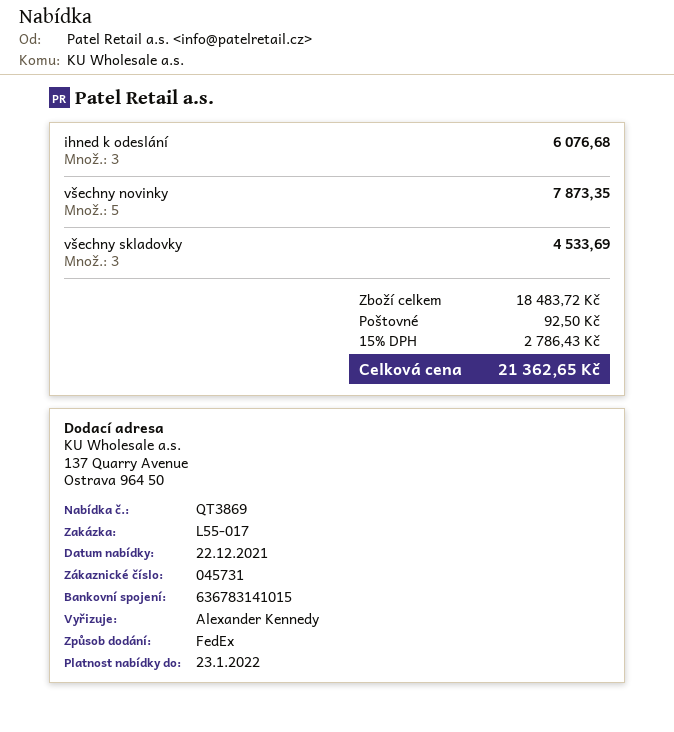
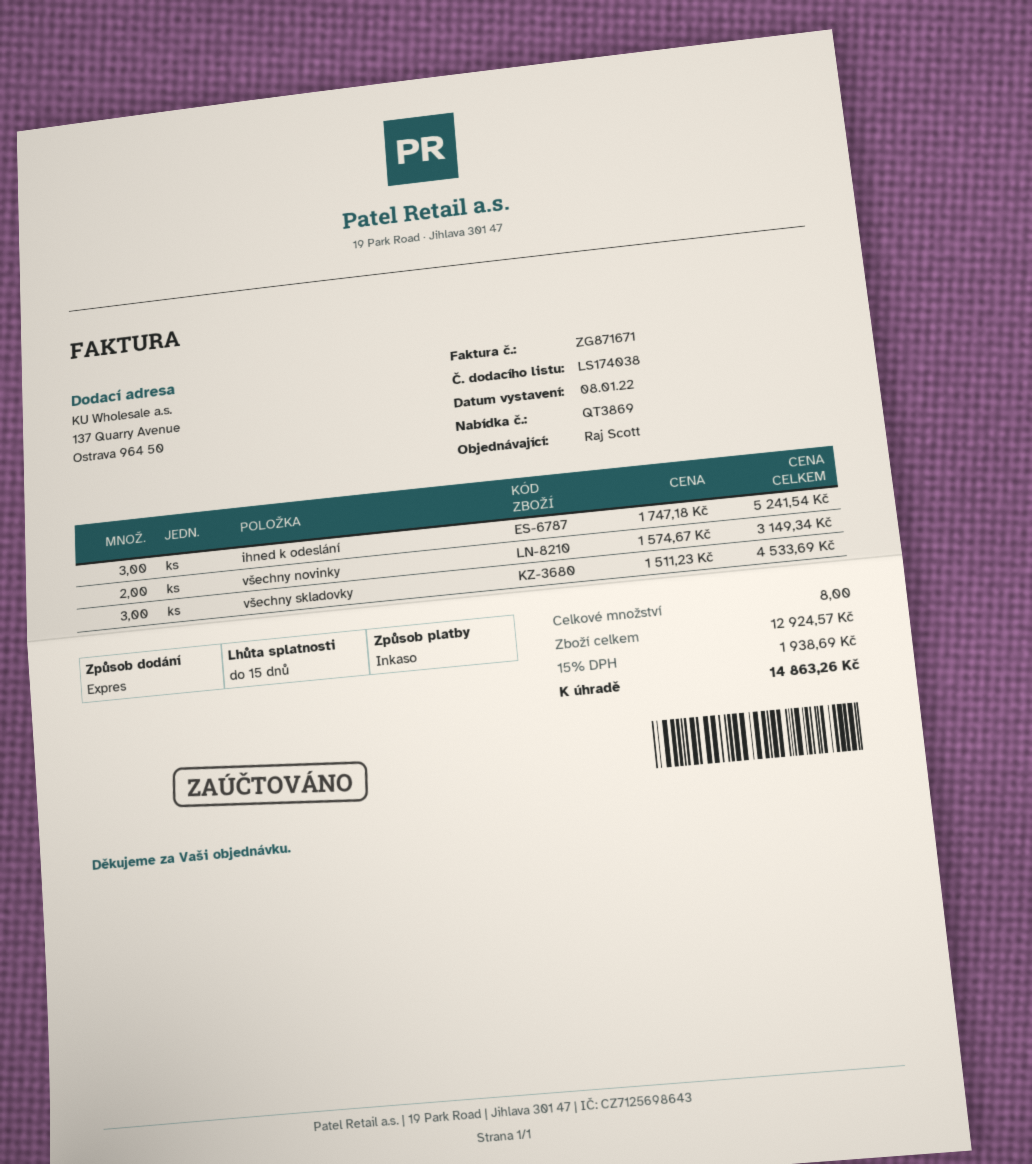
shipping method: FedEx -> express
ihned k odeslání: 3 for 6076.68 -> 3 for 5241.54
všechny novinky: 5 for 7873.35 -> 2 for 3149.34
subtotal: 18483.72 -> 12924.57
shipping: 92.50 -> none
tax: 15% = 2786.43 -> 15% = 1938.69
total: 21362.65 -> 14863.26

